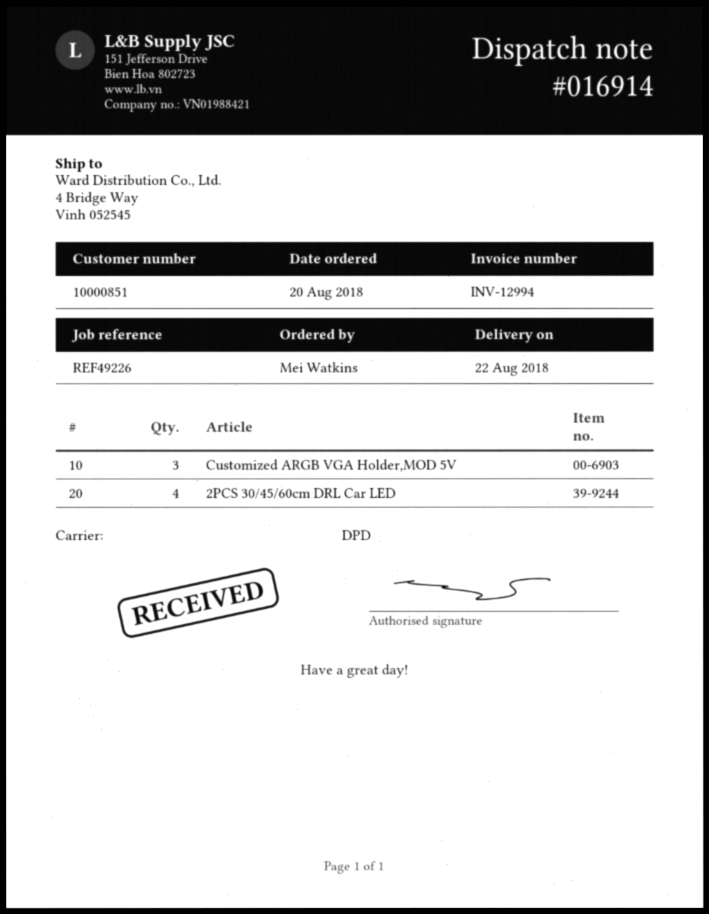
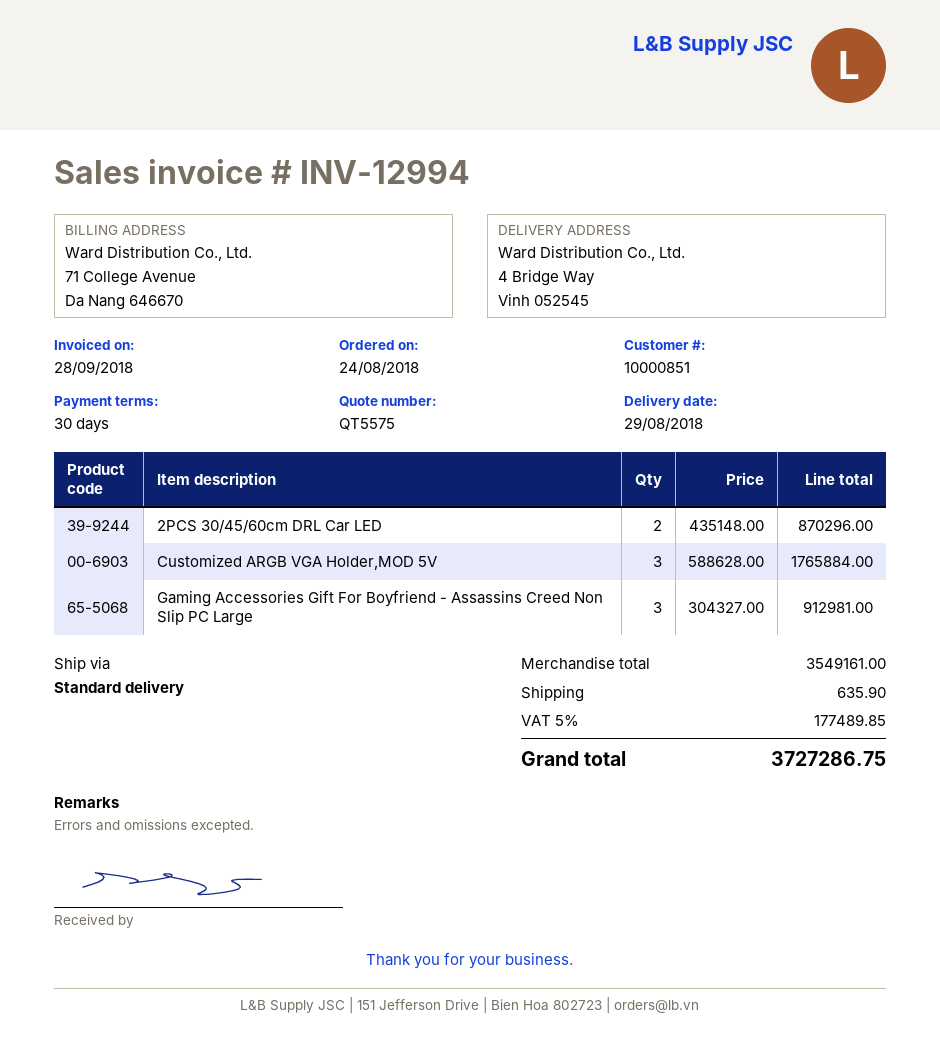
order date: 2018-08-20 -> 2018-08-24
delivery date: 2018-08-22 -> 2018-08-29
shipping method: DPD -> standard
2PCS 30/45/60cm DRL Car LED: 4 -> 2
Gaming Accessories Gift For Boyfriend - Assassins Creed Non Slip PC Large: none -> 3

